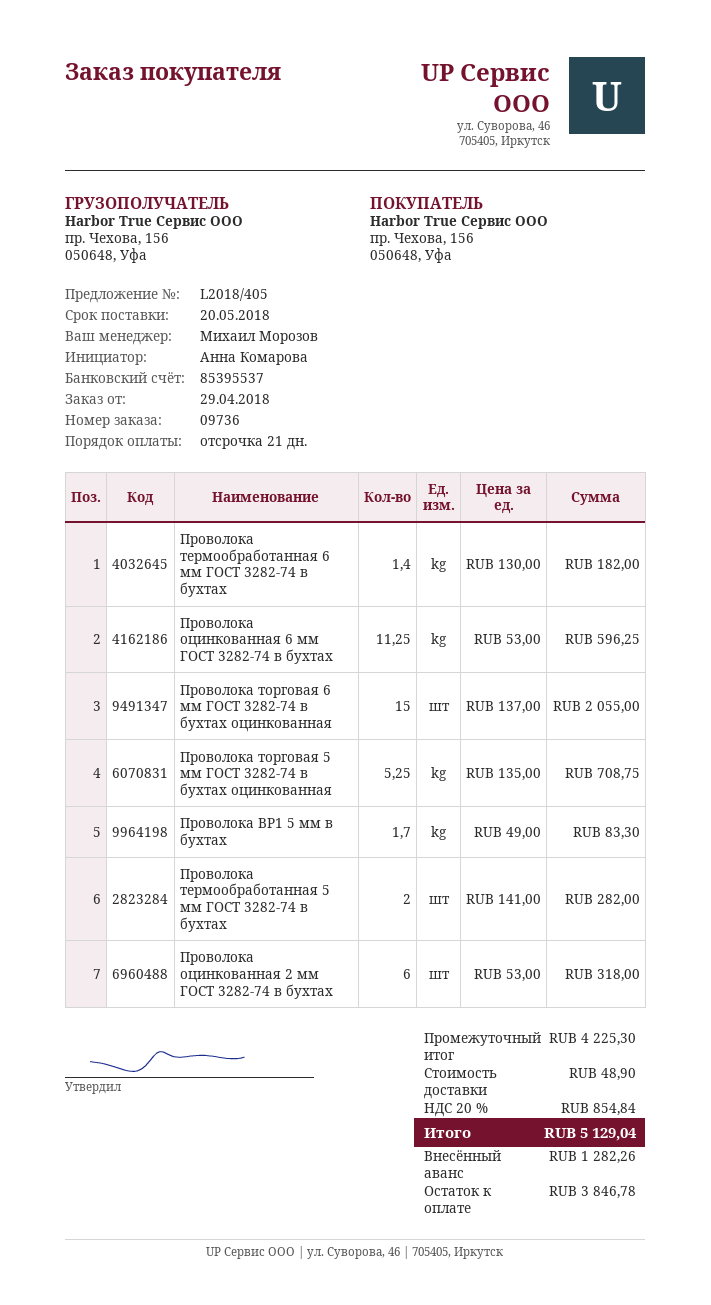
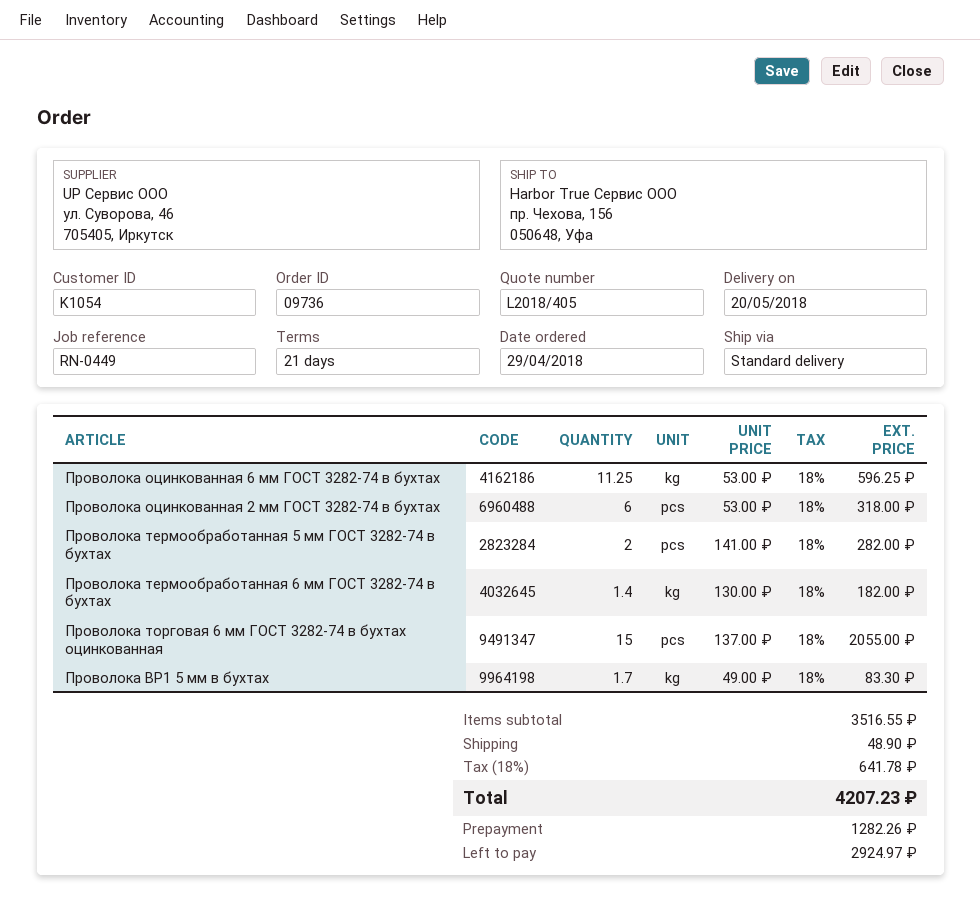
Проволока торговая 5 мм ГОСТ 3282-74 в бухтах оцинкованная: 5.25 x 135.00 = 708.75 -> none
subtotal: 4225.30 -> 3516.55
tax: 20% = 854.84 -> 18% = 641.78
total: 5129.04 -> 4207.23
balance: 3846.78 -> 2924.97

